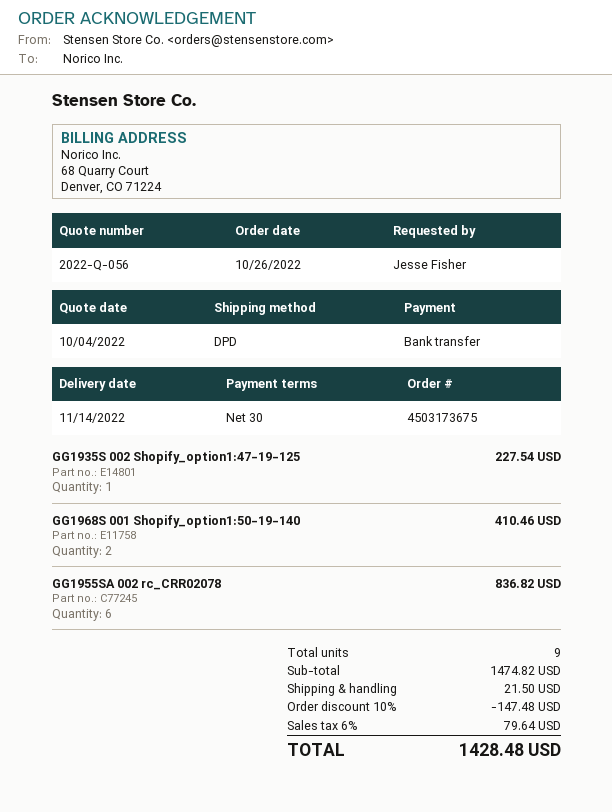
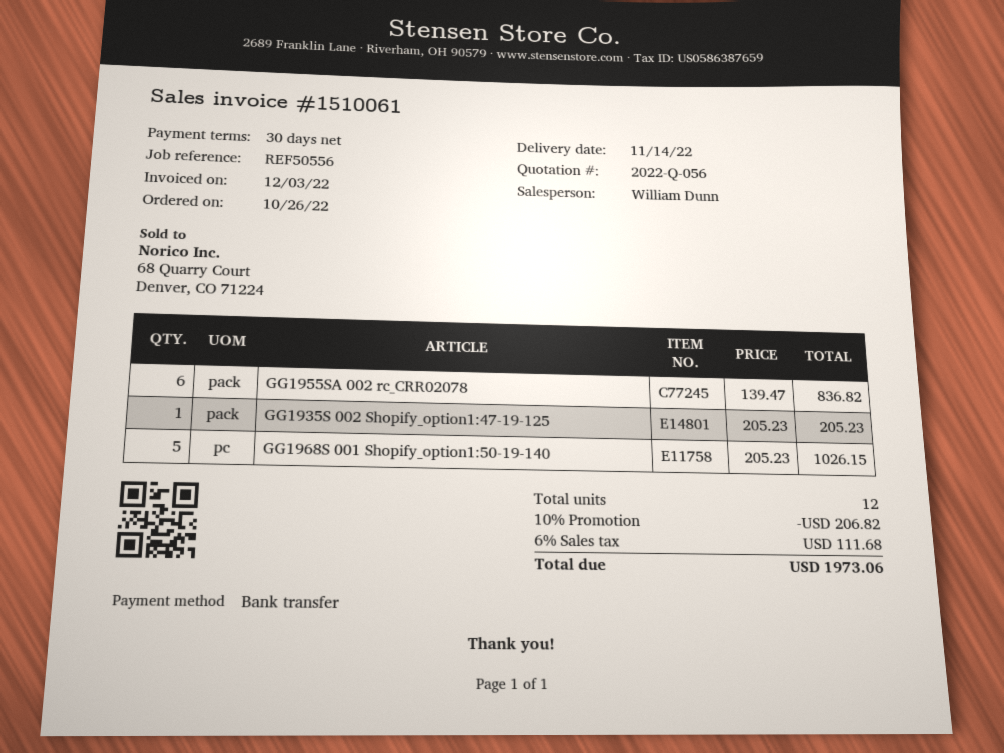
GG1935S 002 Shopify_option1:47-19-125: 1 for 227.54 -> 1 for 205.23
GG1968S 001 Shopify_option1:50-19-140: 2 for 410.46 -> 5 for 1026.15
total quantity: 9 -> 12
discount: 10% = 147.48 -> 10% = 206.82
shipping: 21.50 -> none
tax: 6% = 79.64 -> 6% = 111.68
total: 1428.48 -> 1973.06

